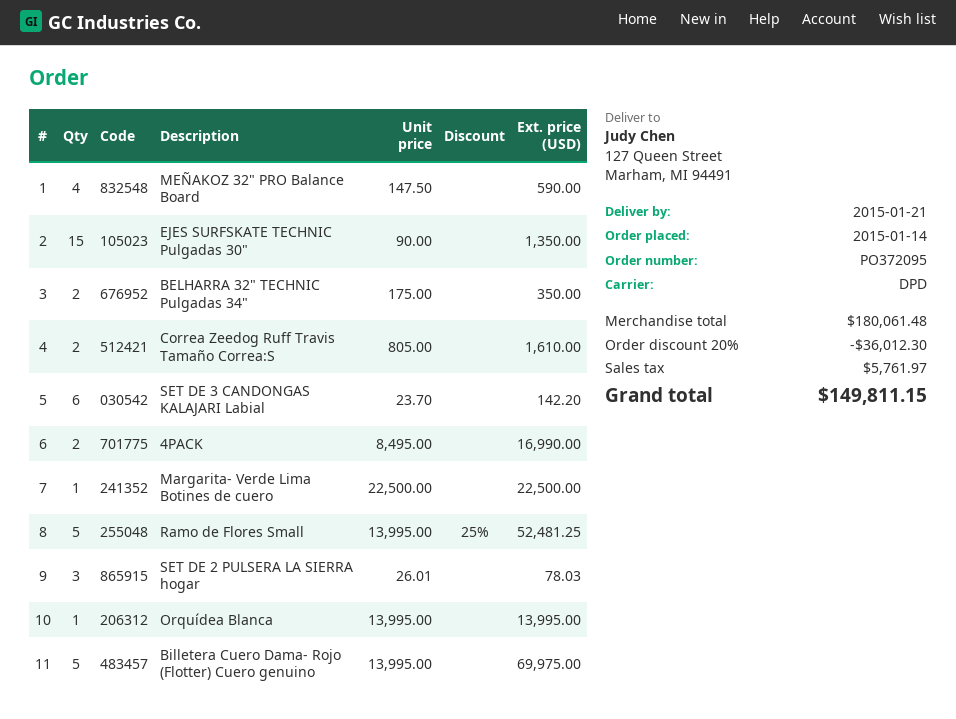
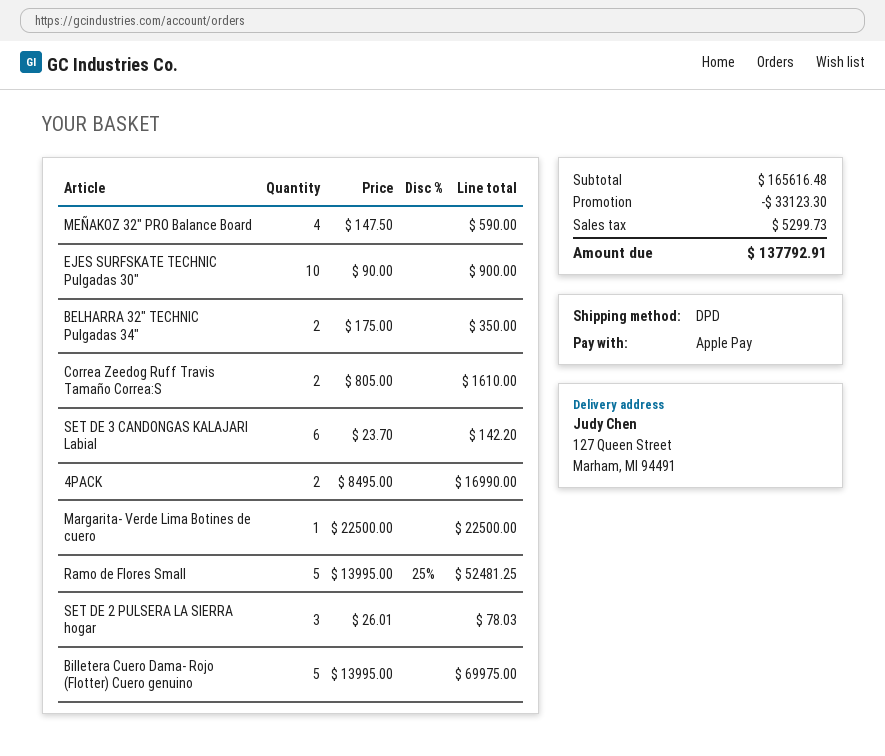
EJES SURFSKATE TECHNIC Pulgadas 30": 15 x 90.00 = 1350.00 -> 10 x 90.00 = 900.00
Orquídea Blanca: 1 x 13995.00 = 13995.00 -> none
subtotal: 180061.48 -> 165616.48
discount: 36012.30 -> 33123.30
tax: 5761.97 -> 5299.73
total: 149811.15 -> 137792.91

